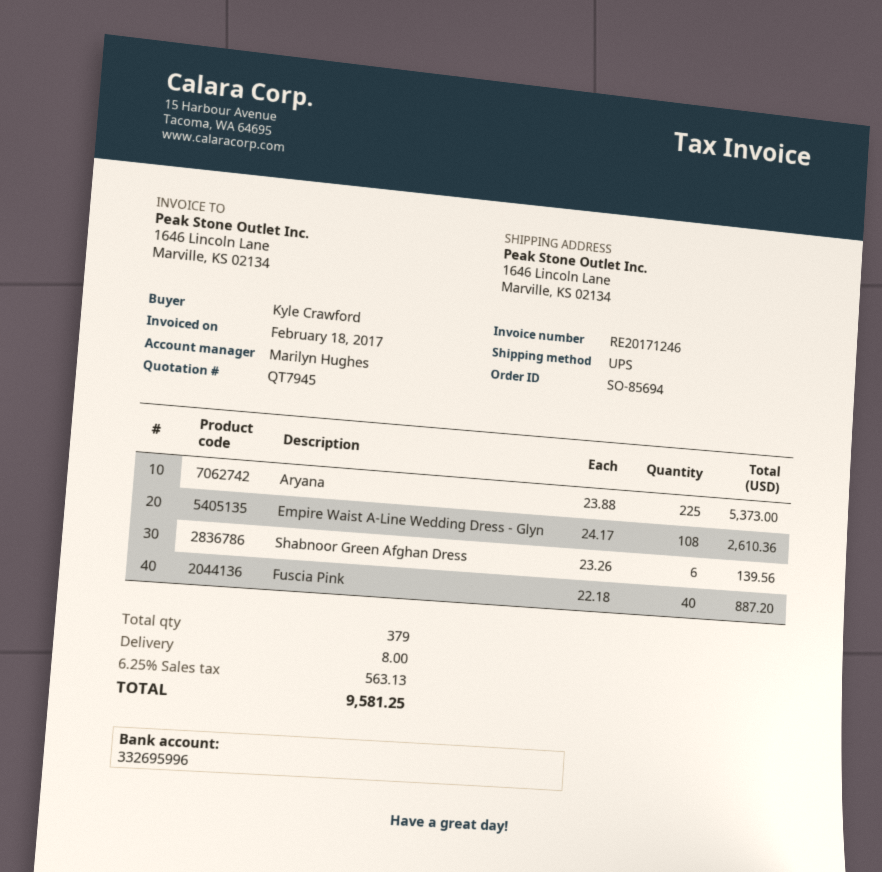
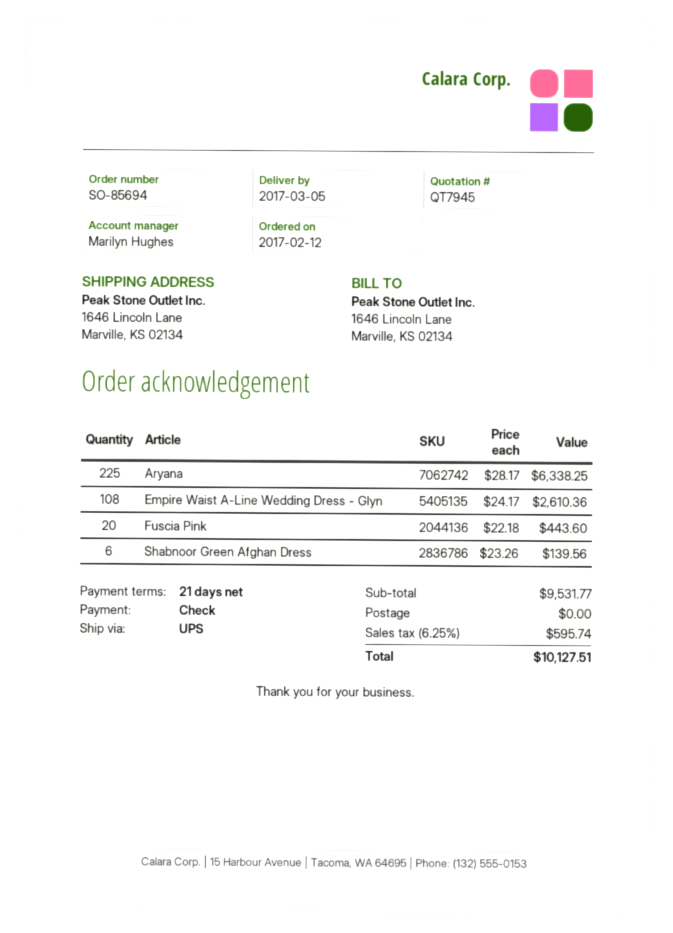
Aryana: 225 x 23.88 = 5373.00 -> 225 x 28.17 = 6338.25
Fuscia Pink: 40 x 22.18 = 887.20 -> 20 x 22.18 = 443.60
shipping: 8.00 -> 0.00
tax: 6.25% = 563.13 -> 6.25% = 595.74
total: 9581.25 -> 10127.51

